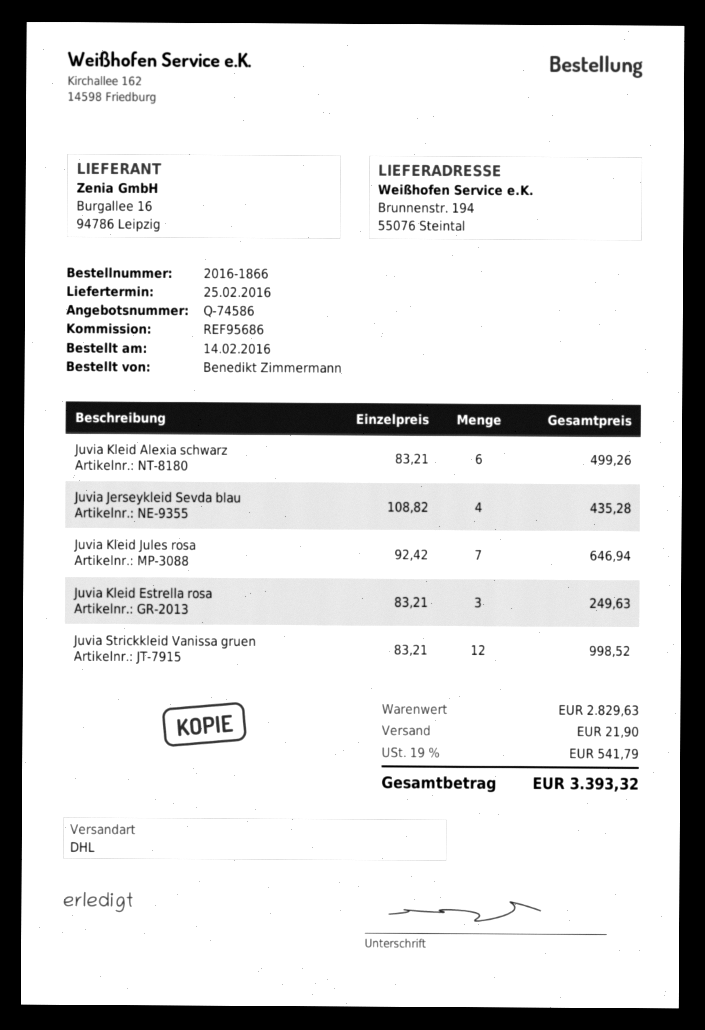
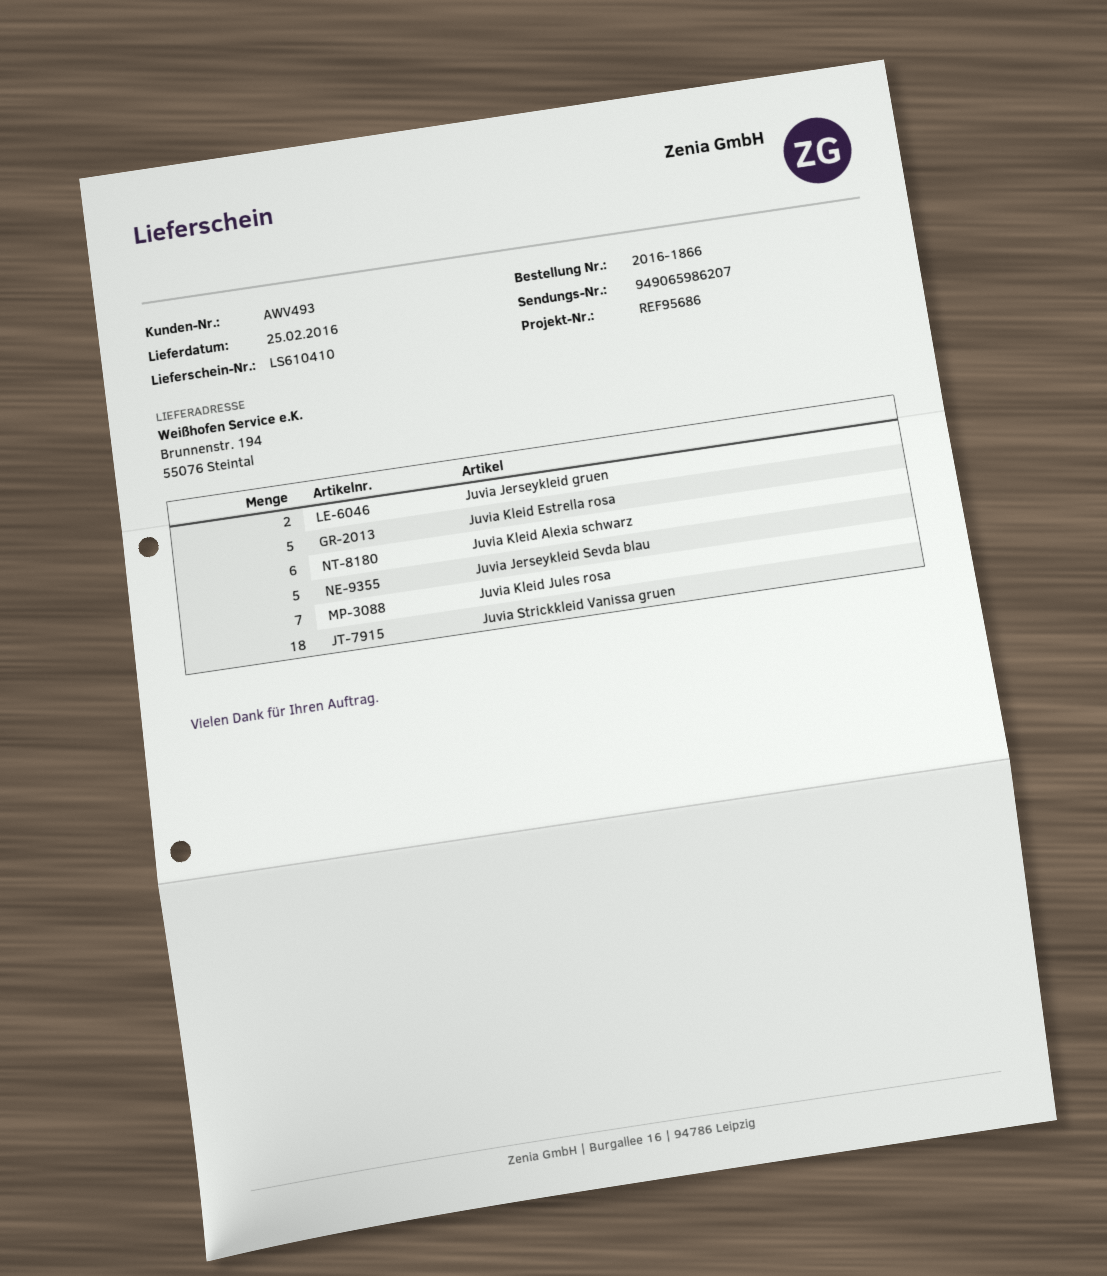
Juvia Jerseykleid Sevda blau: 4 -> 5
Juvia Kleid Estrella rosa: 3 -> 5
Juvia Strickkleid Vanissa gruen: 12 -> 18
Juvia Jerseykleid gruen: none -> 2

